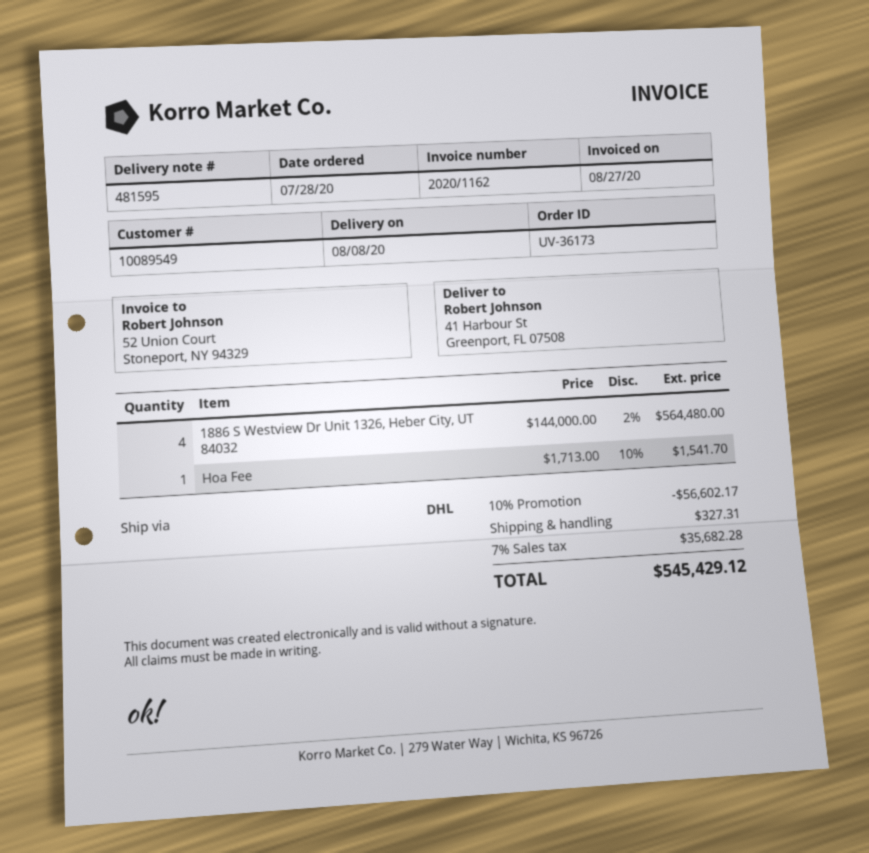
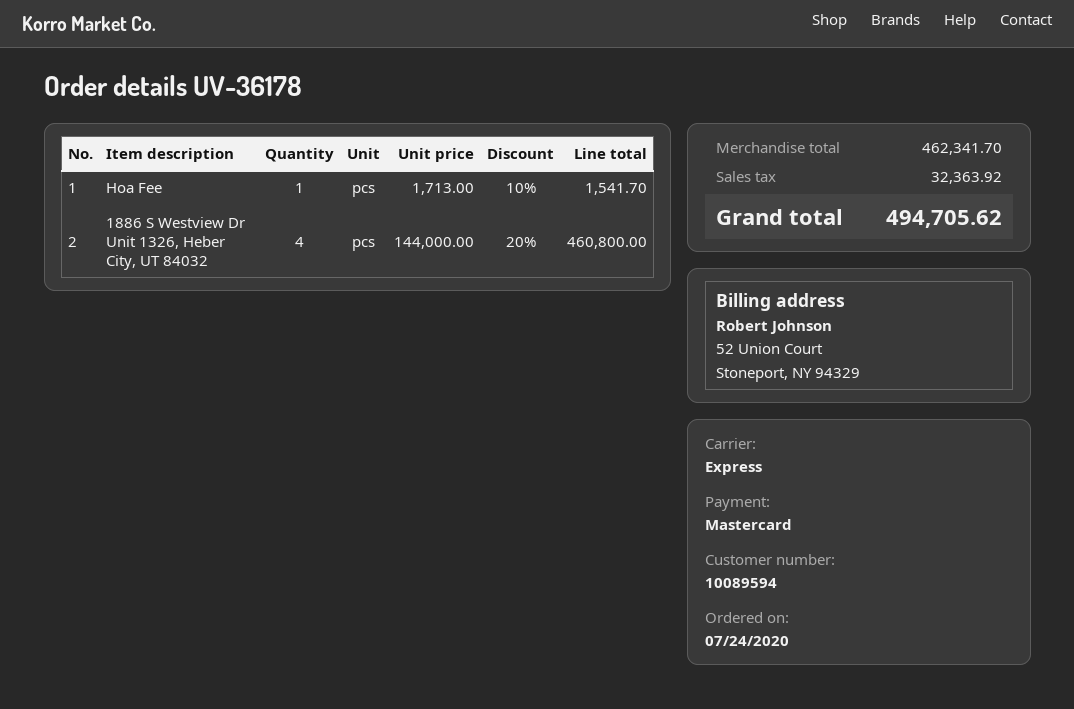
order number: UV-36173 -> UV-36178
order date: 2020-07-28 -> 2020-07-24
customer number: 10089549 -> 10089594
shipping method: DHL -> express
1886 S Westview Dr Unit 1326, Heber City, UT 84032: 4 x 144000.00 - 2% = 564480.00 -> 4 x 144000.00 - 20% = 460800.00
discount: 10% = 56602.17 -> none
shipping: 327.31 -> none
tax: 35682.28 -> 32363.92
total: 545429.12 -> 494705.62

